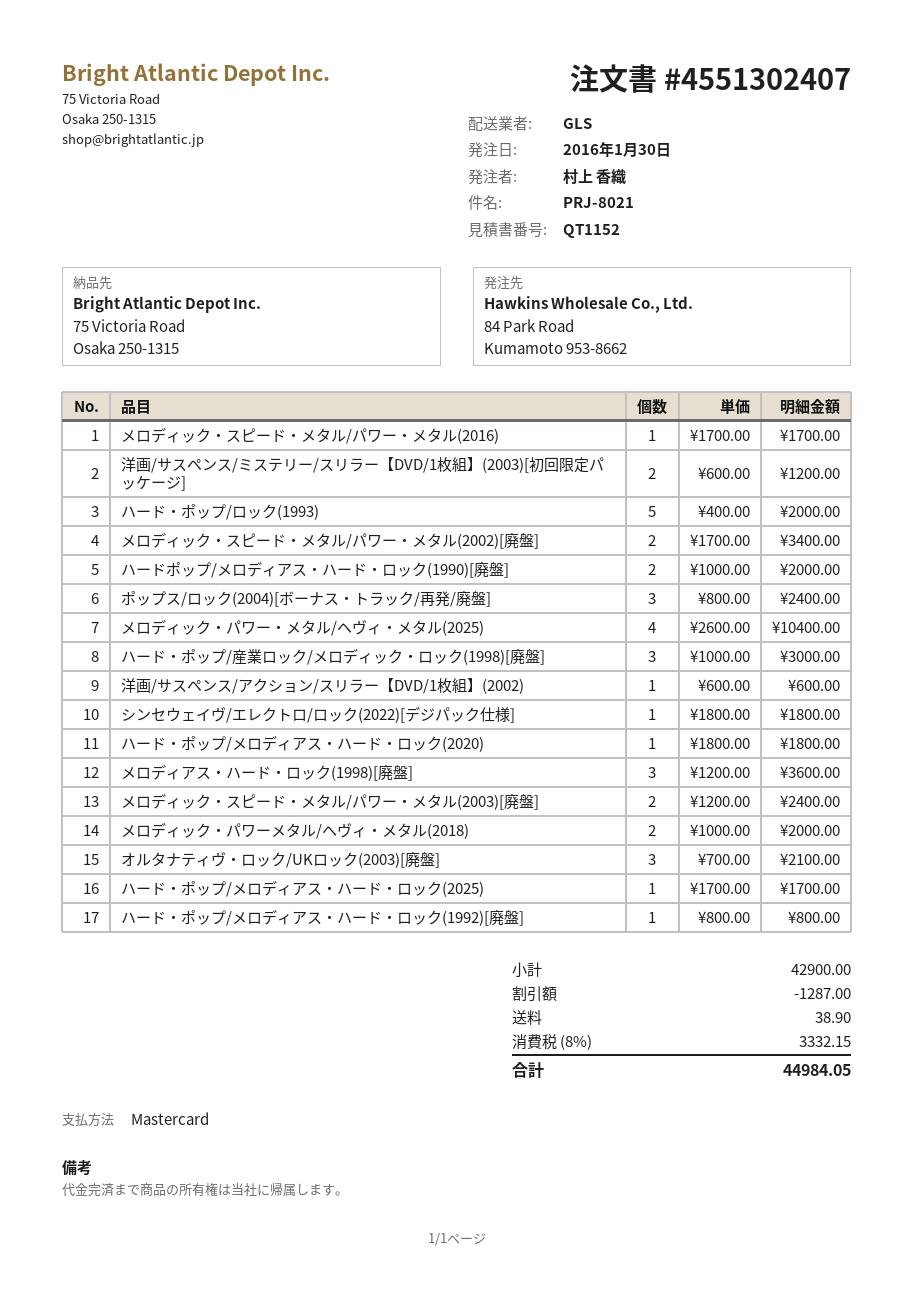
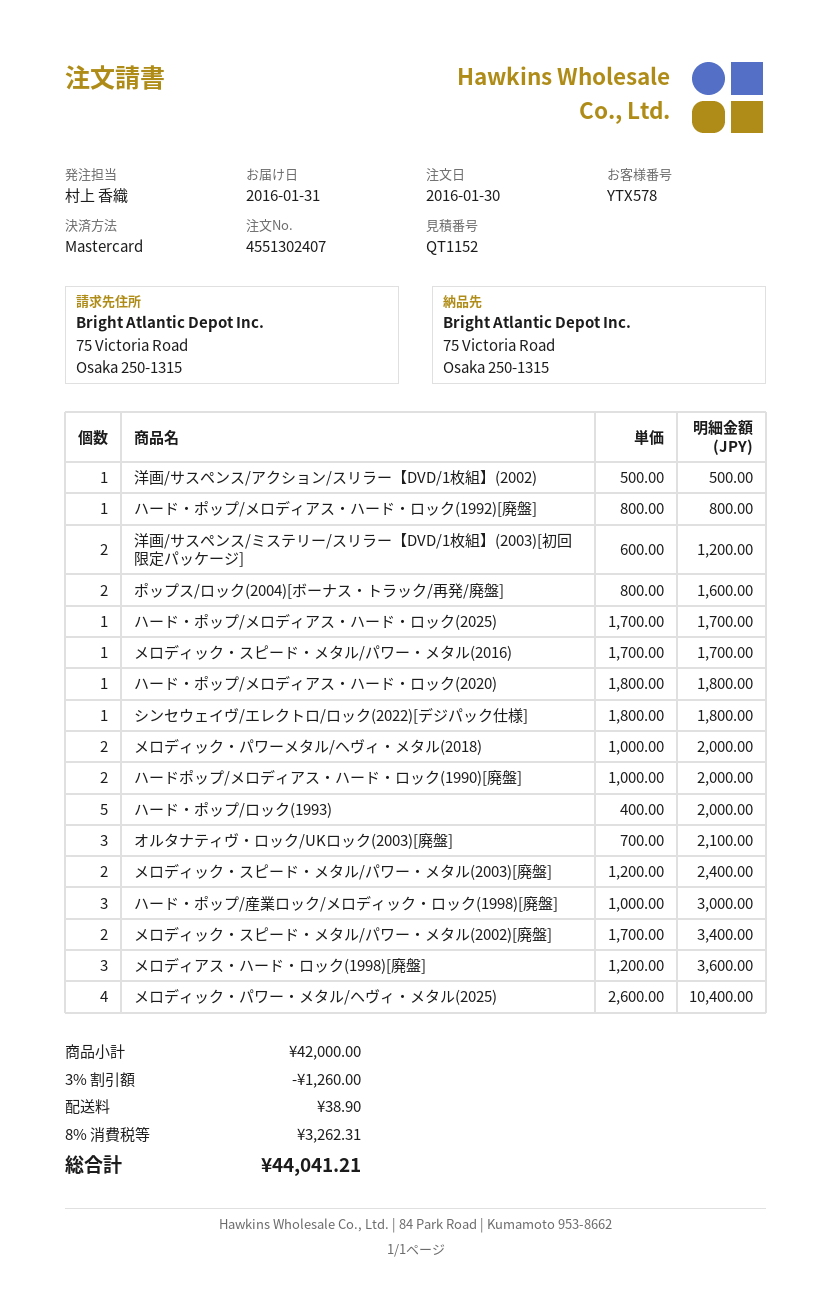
ポップス/ロック(2004)[ボーナス・トラック/再発/廃盤]: 3 x 800.00 = 2400.00 -> 2 x 800.00 = 1600.00
洋画/サスペンス/アクション/スリラー【DVD/1枚組】(2002): 1 x 600.00 = 600.00 -> 1 x 500.00 = 500.00
subtotal: 42900.00 -> 42000.00
discount: 1287.00 -> 1260.00
tax: 8% = 3332.15 -> 8% = 3262.31
total: 44984.05 -> 44041.21

